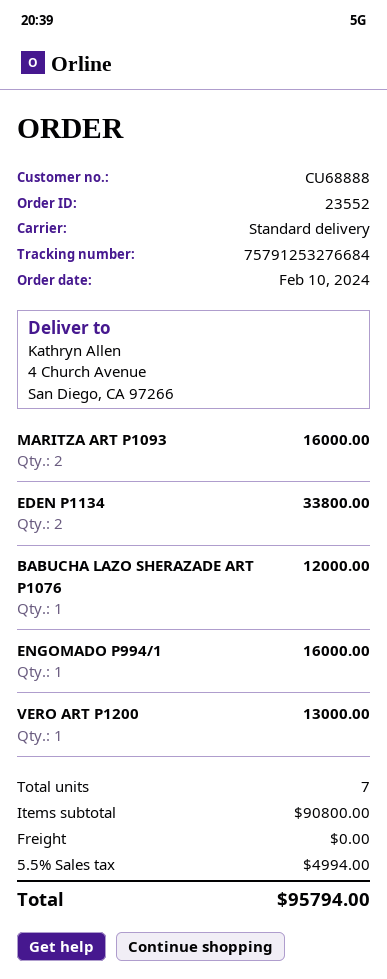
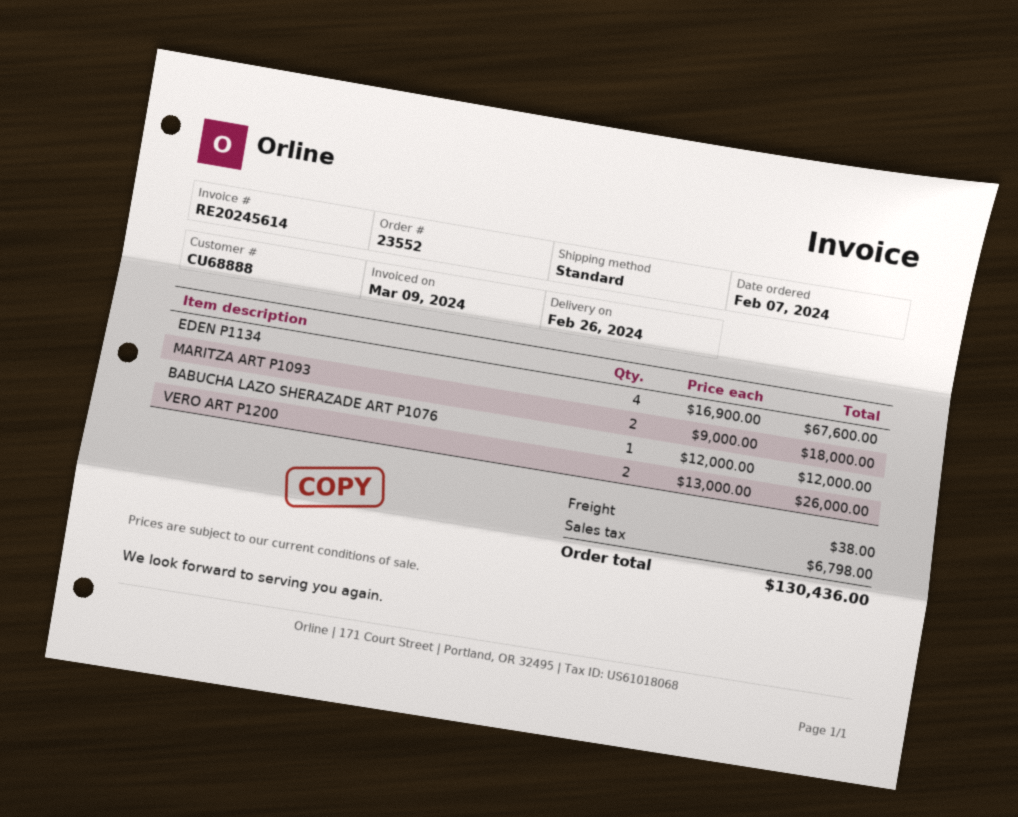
order date: 2024-02-10 -> 2024-02-07
MARITZA ART P1093: 2 for 16000.00 -> 2 for 18000.00
EDEN P1134: 2 for 33800.00 -> 4 for 67600.00
ENGOMADO P994/1: 1 for 16000.00 -> none
VERO ART P1200: 1 for 13000.00 -> 2 for 26000.00
shipping: 0.00 -> 38.00
tax: 4994.00 -> 6798.00
total: 95794.00 -> 130436.00

